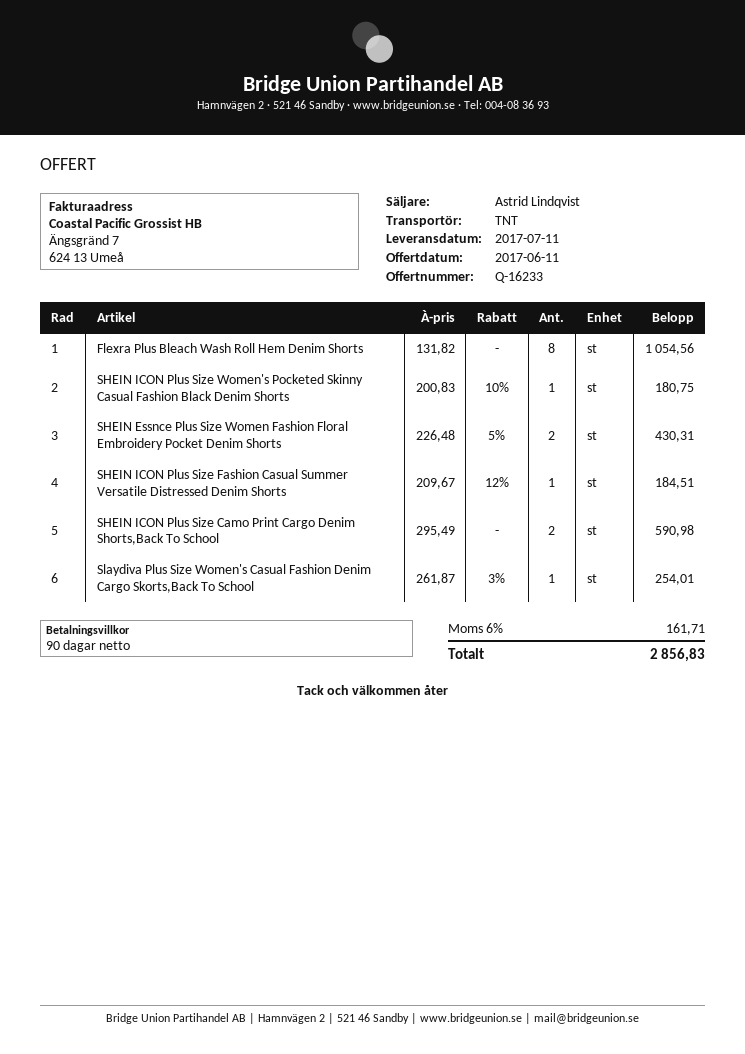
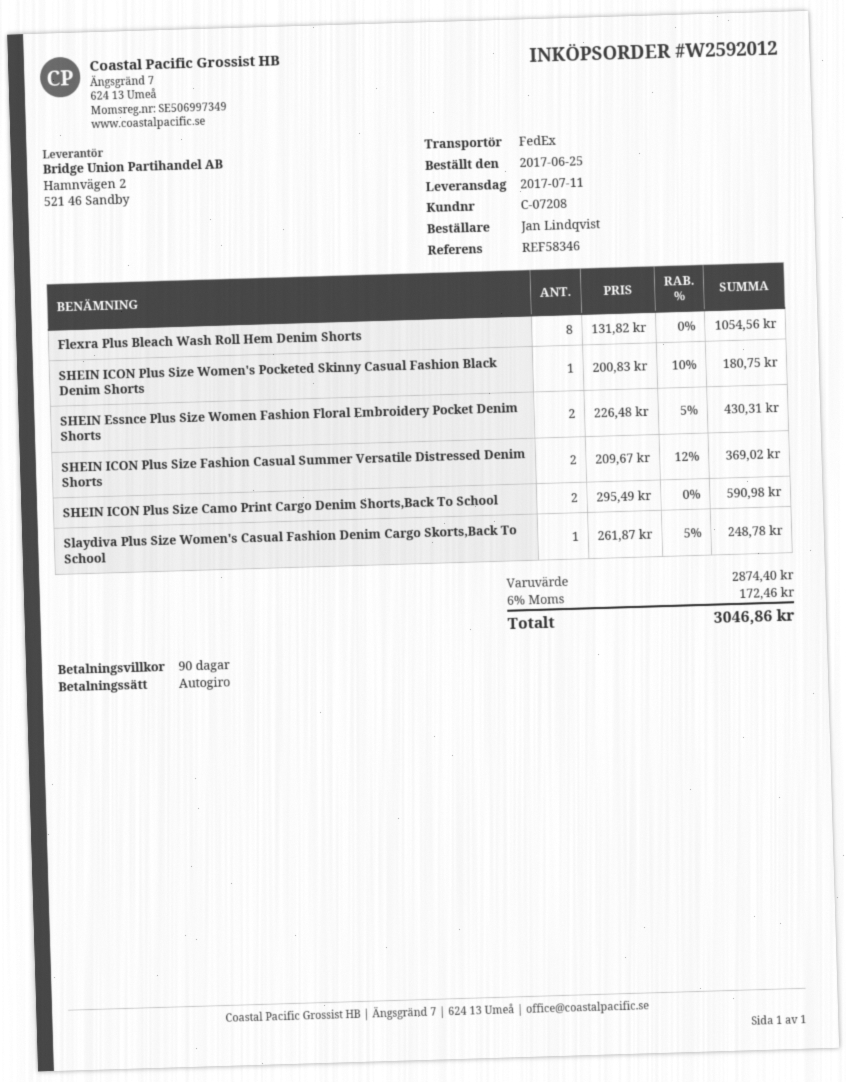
shipping method: TNT -> FedEx
SHEIN ICON Plus Size Fashion Casual Summer Versatile Distressed Denim Shorts: 1 x 209.67 - 12% = 184.51 -> 2 x 209.67 - 12% = 369.02
Slaydiva Plus Size Women's Casual Fashion Denim Cargo Skorts,Back To School: 1 x 261.87 - 3% = 254.01 -> 1 x 261.87 - 5% = 248.78
tax: 6% = 161.71 -> 6% = 172.46
total: 2856.83 -> 3046.86

